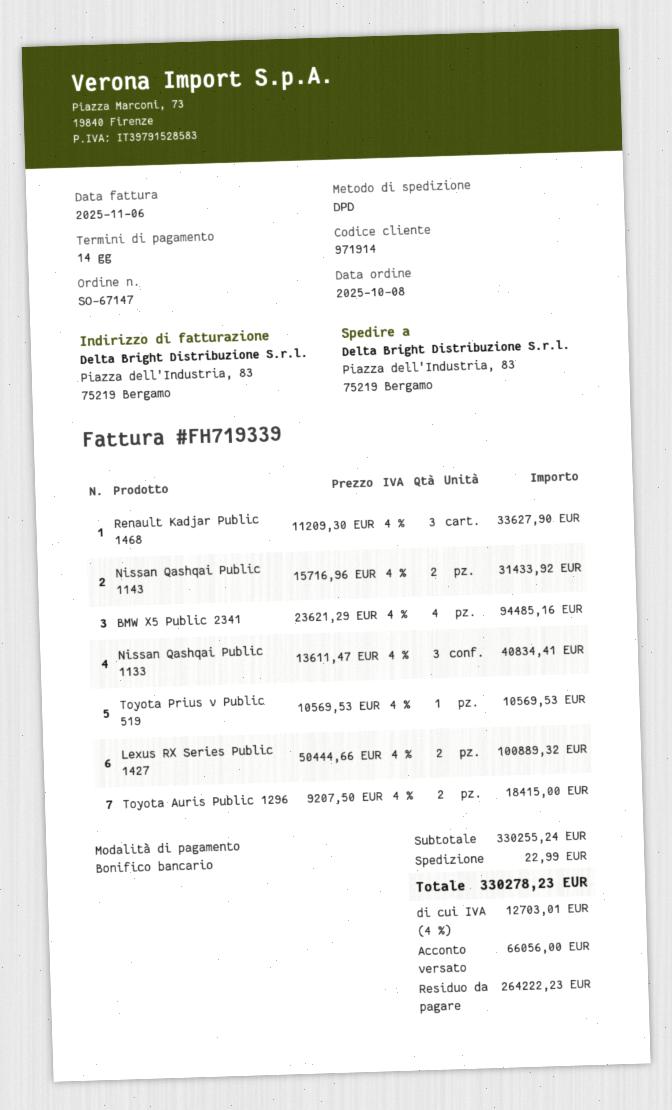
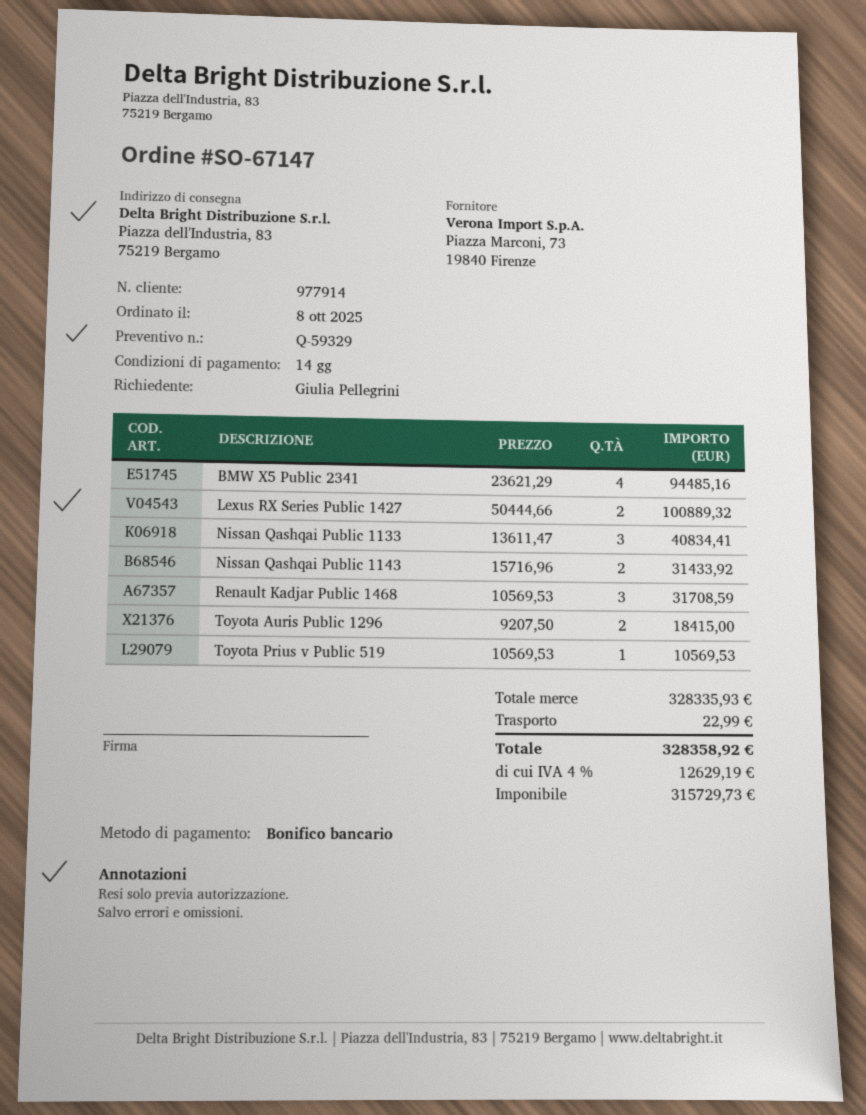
customer number: 971914 -> 977914
Renault Kadjar Public 1468: 3 x 11209.30 = 33627.90 -> 3 x 10569.53 = 31708.59
subtotal: 330255.24 -> 328335.93
tax: 4% = 12703.01 -> 4% = 12629.19
total: 330278.23 -> 328358.92

